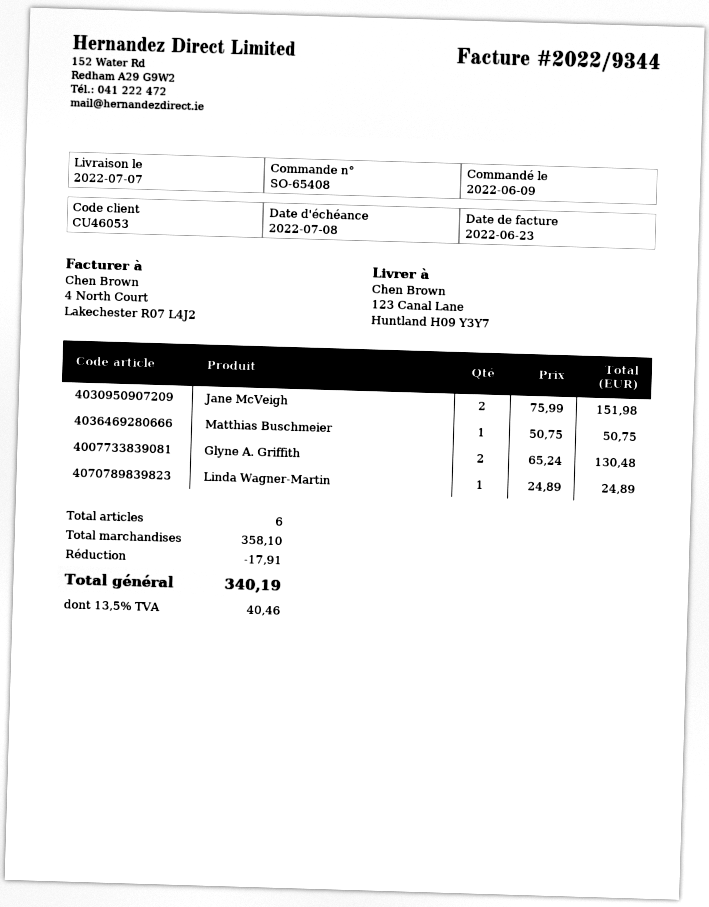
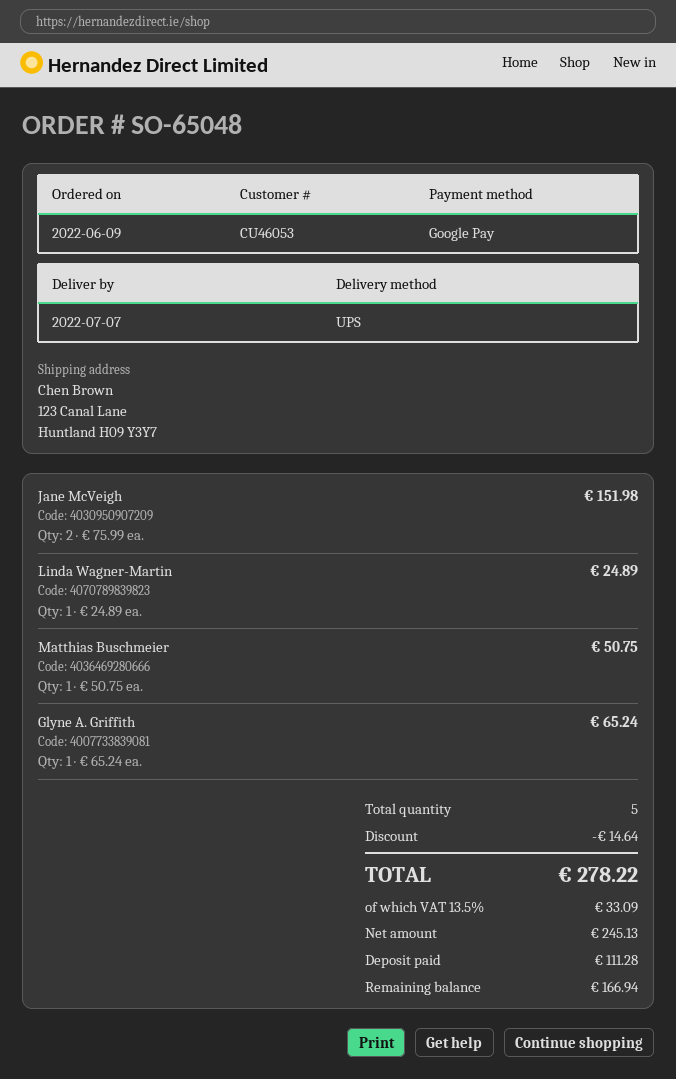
order number: SO-65408 -> SO-65048
Glyne A. Griffith: 2 x 65.24 = 130.48 -> 1 x 65.24 = 65.24
total quantity: 6 -> 5
discount: 17.91 -> 14.64
tax: 13.5% = 40.46 -> 13.5% = 33.09
total: 340.19 -> 278.22

